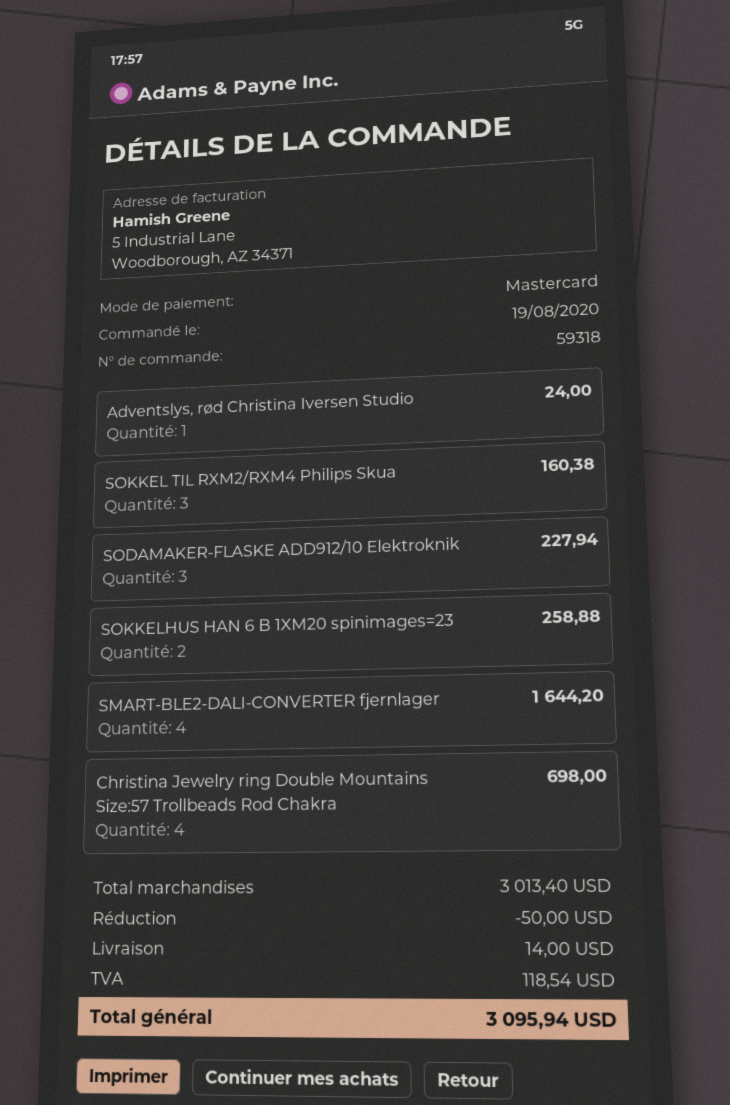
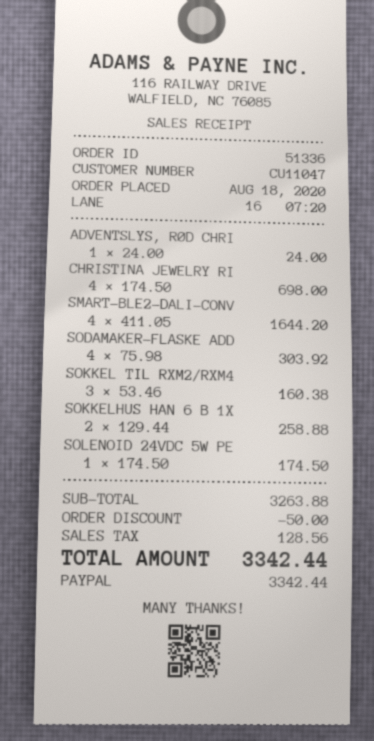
order number: 59318 -> 51336
order date: 2020-08-19 -> 2020-08-18
payment method: Mastercard -> PayPal
SODAMAKER-FLASKE ADD912/10 Elektroknik: 3 for 227.94 -> 4 for 303.92
SOLENOID 24VDC 5W PE: none -> 1 for 174.50
subtotal: 3013.40 -> 3263.88
shipping: 14.00 -> none
tax: 118.54 -> 128.56
total: 3095.94 -> 3342.44

